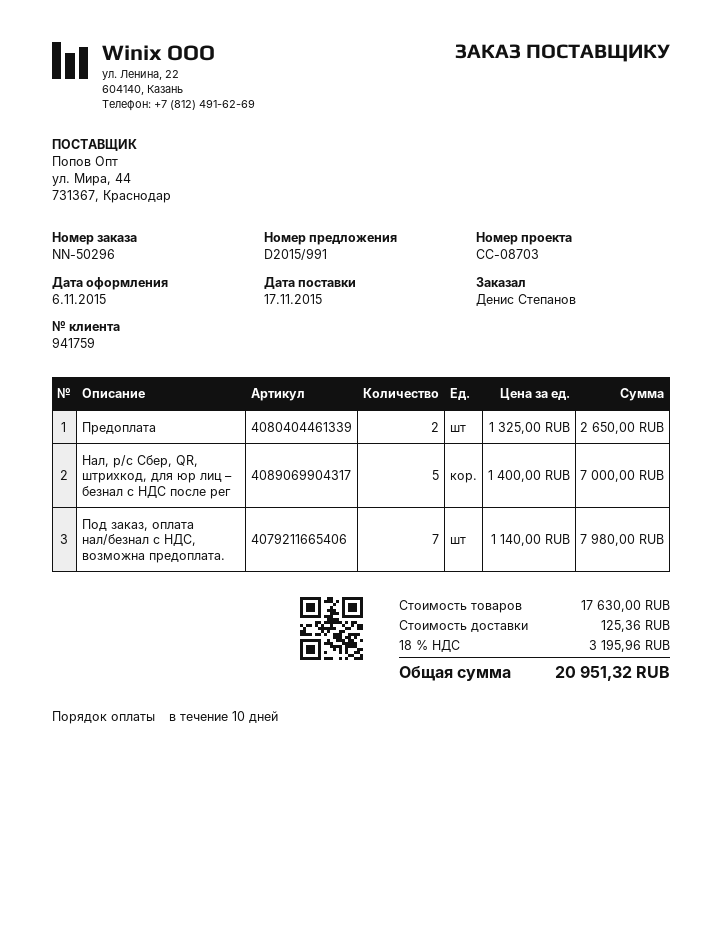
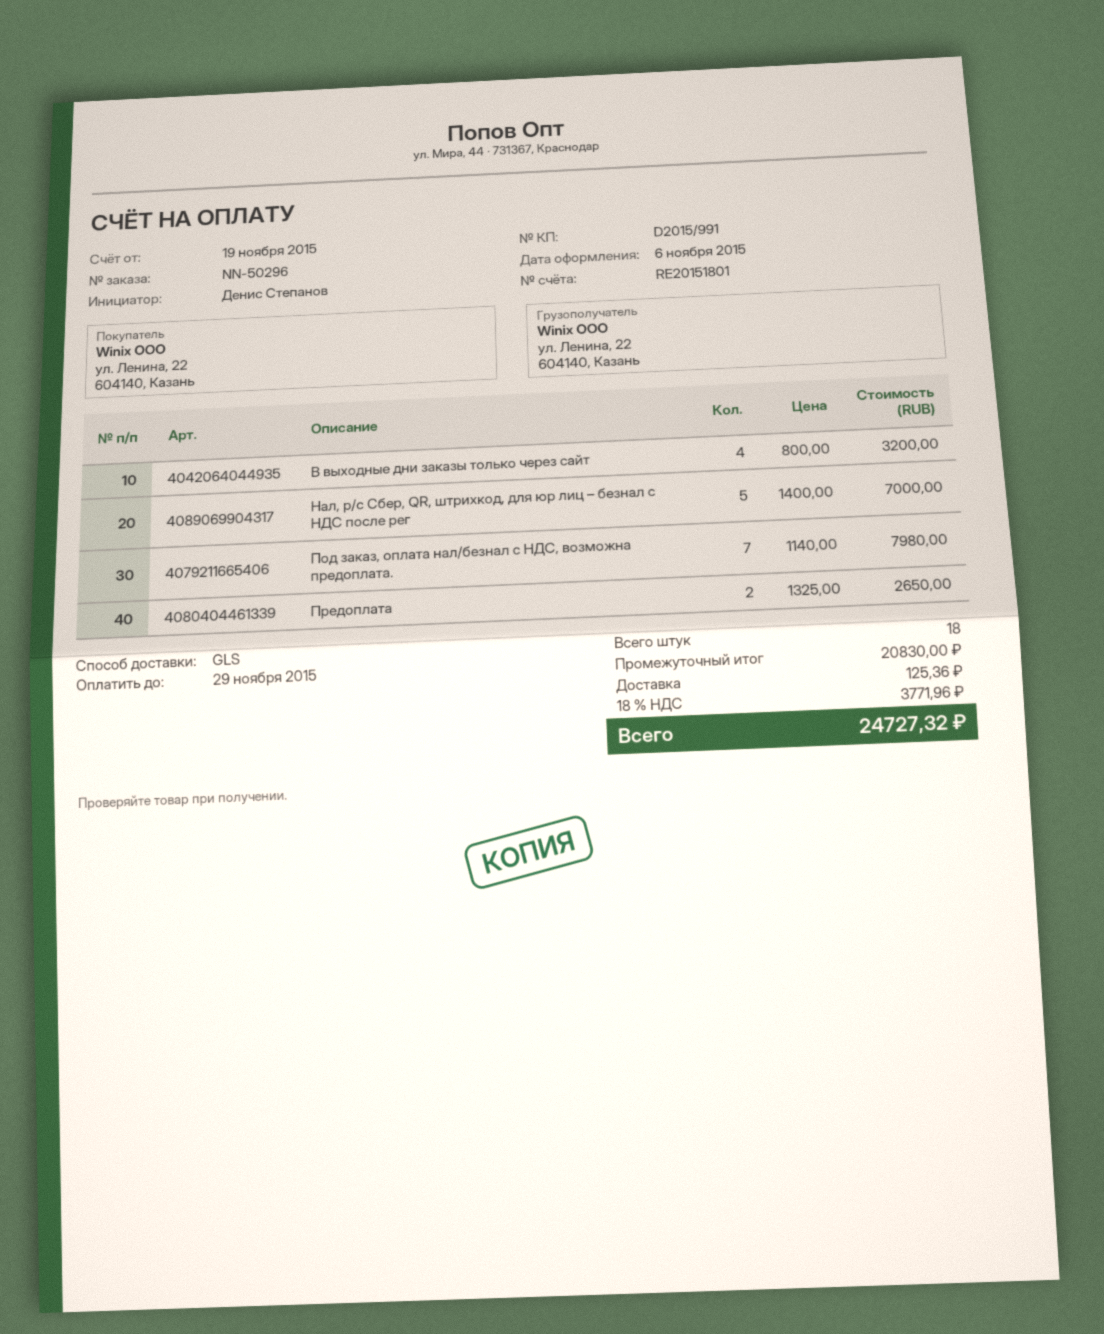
В выходные дни заказы только через сайт: none -> 4 x 800.00 = 3200.00
subtotal: 17630.00 -> 20830.00
tax: 18% = 3195.96 -> 18% = 3771.96
total: 20951.32 -> 24727.32

